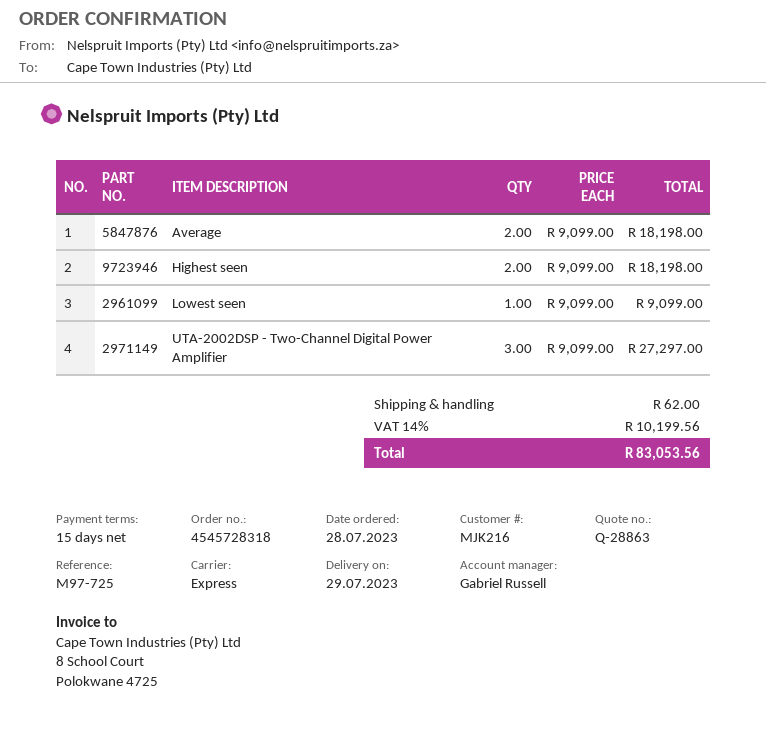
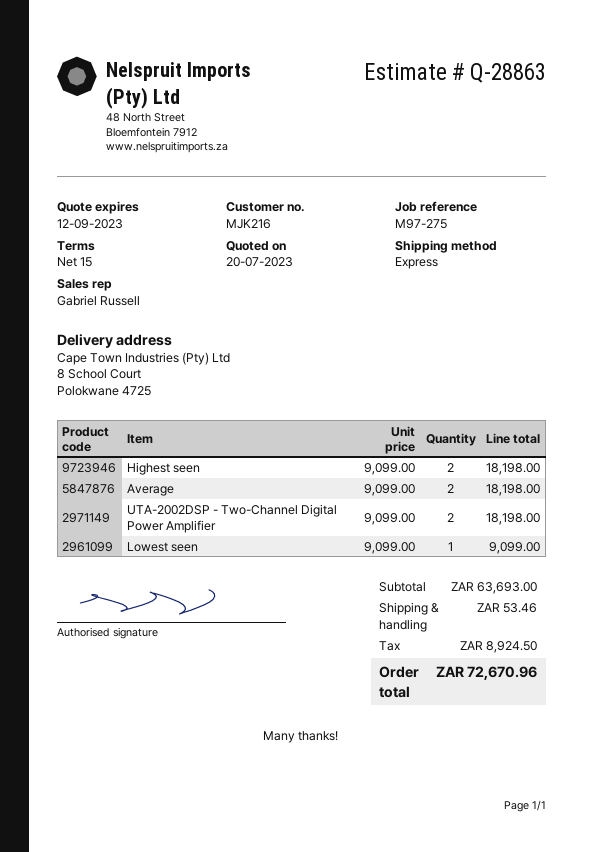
reference: M97-725 -> M97-275
UTA-2002DSP - Two-Channel Digital Power Amplifier: 3 x 9099.00 = 27297.00 -> 2 x 9099.00 = 18198.00
shipping: 62.00 -> 53.46
tax: 10199.56 -> 8924.50
total: 83053.56 -> 72670.96

